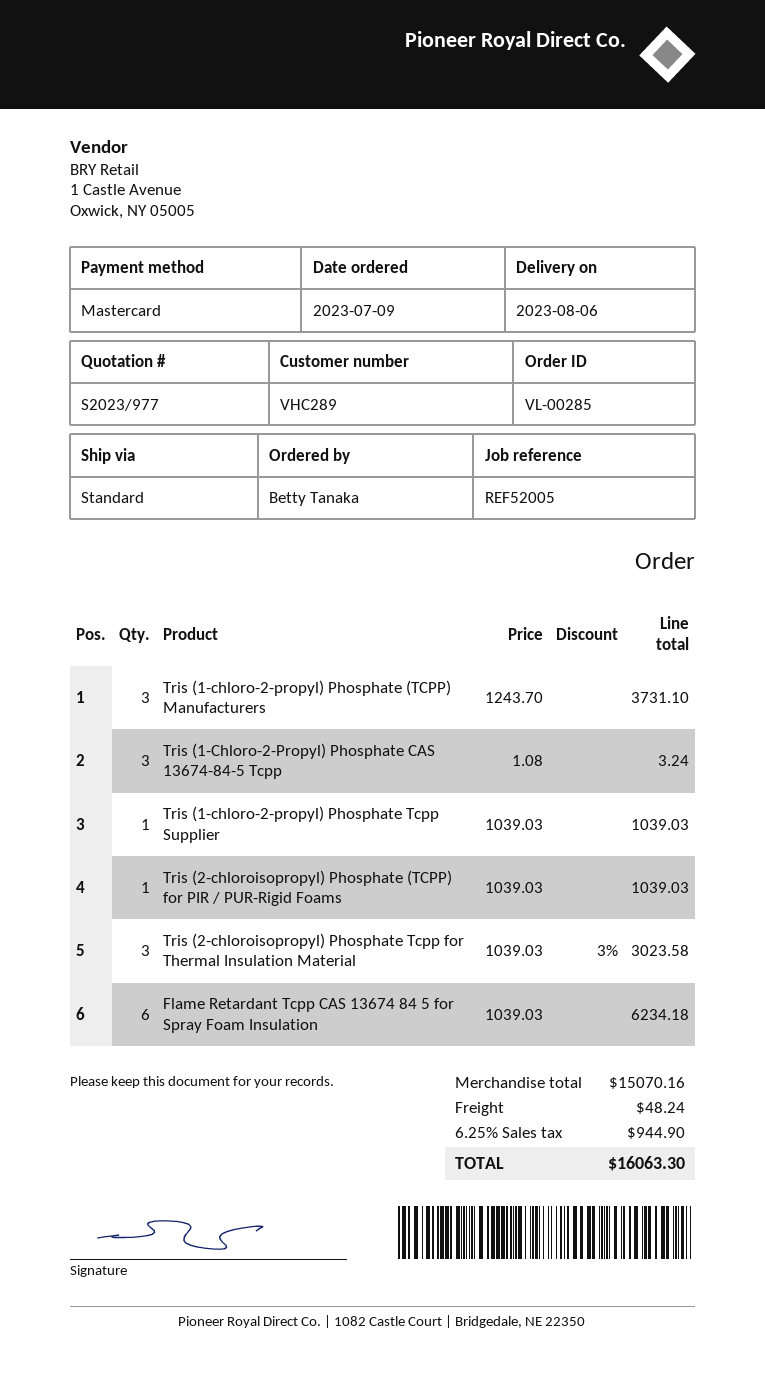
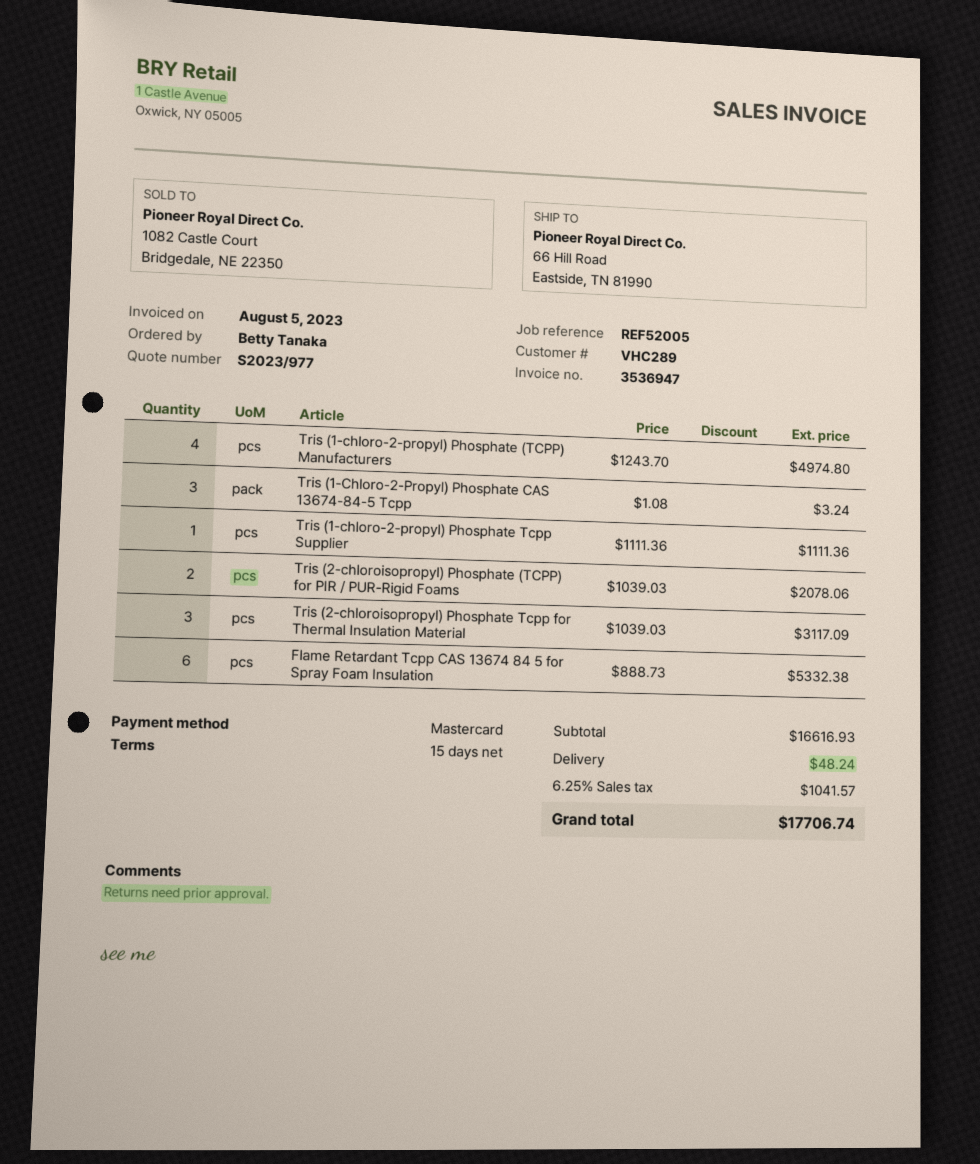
Tris (1-chloro-2-propyl) Phosphate (TCPP) Manufacturers: 3 x 1243.70 = 3731.10 -> 4 x 1243.70 = 4974.80
Tris (1-chloro-2-propyl) Phosphate Tcpp Supplier: 1 x 1039.03 = 1039.03 -> 1 x 1111.36 = 1111.36
Tris (2-chloroisopropyl) Phosphate (TCPP) for PIR / PUR-Rigid Foams: 1 x 1039.03 = 1039.03 -> 2 x 1039.03 = 2078.06
Tris (2-chloroisopropyl) Phosphate Tcpp for Thermal Insulation Material: 3 x 1039.03 - 3% = 3023.58 -> 3 x 1039.03 = 3117.09
Flame Retardant Tcpp CAS 13674 84 5 for Spray Foam Insulation: 6 x 1039.03 = 6234.18 -> 6 x 888.73 = 5332.38
subtotal: 15070.16 -> 16616.93
tax: 6.25% = 944.90 -> 6.25% = 1041.57
total: 16063.30 -> 17706.74

